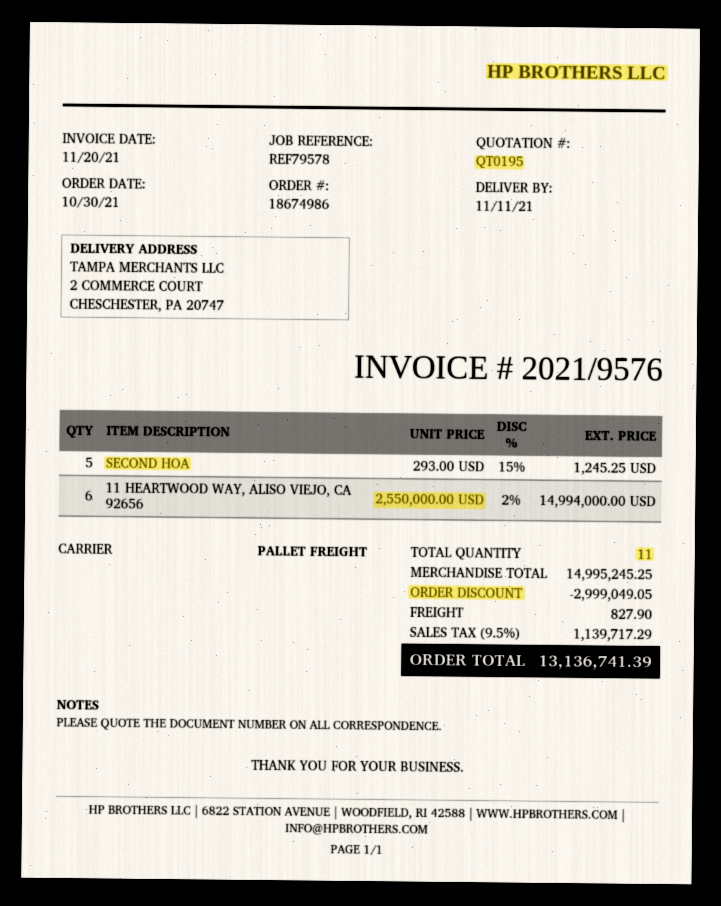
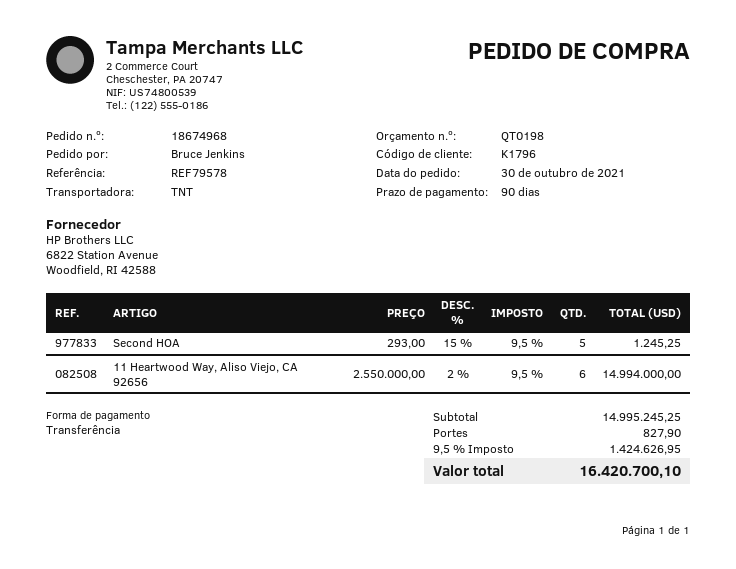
quote number: QT0195 -> QT0198
order number: 18674986 -> 18674968
shipping method: pallet freight -> TNT
discount: 2999049.05 -> none
tax: 9.5% = 1139717.29 -> 9.5% = 1424626.95
total: 13136741.39 -> 16420700.10

